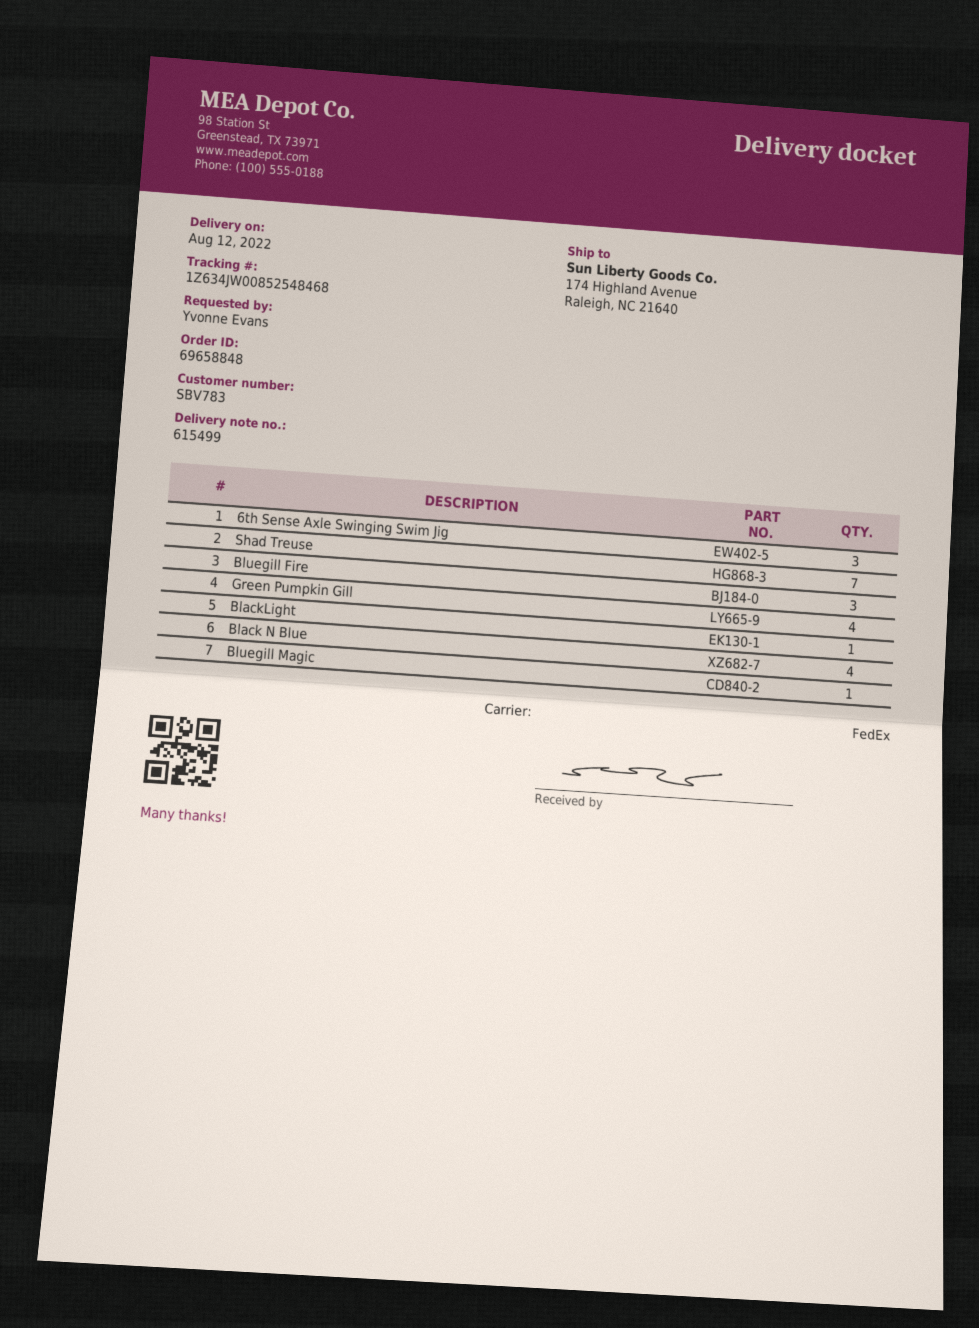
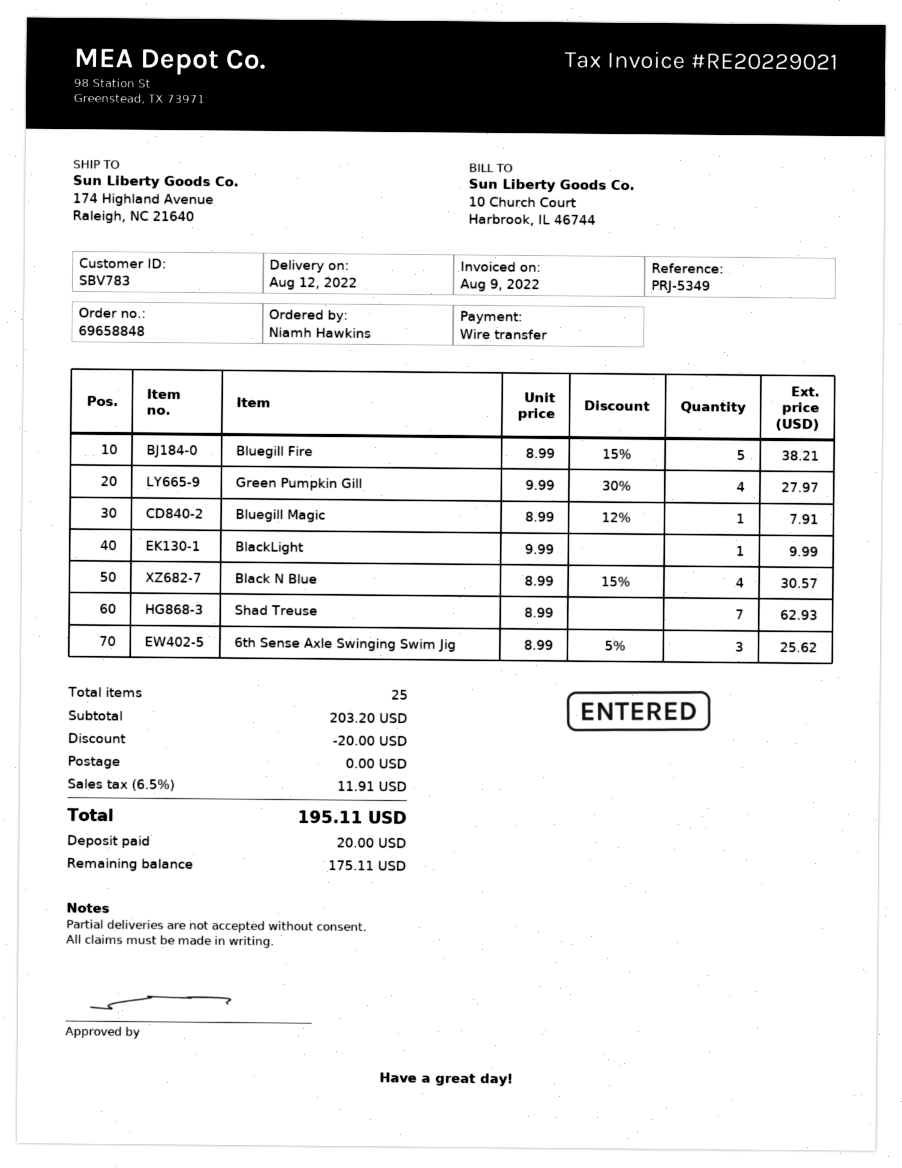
ordered by: Yvonne Evans -> Niamh Hawkins
Bluegill Fire: 3 -> 5

